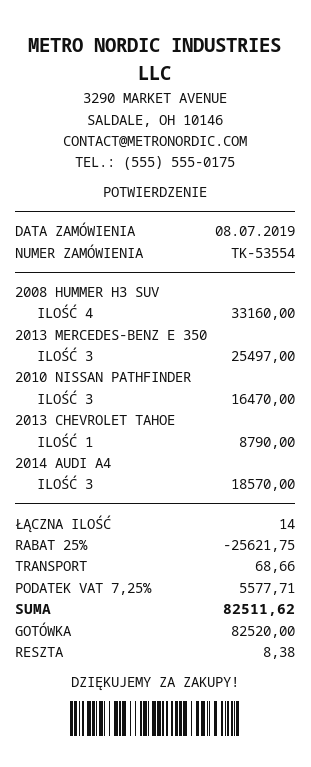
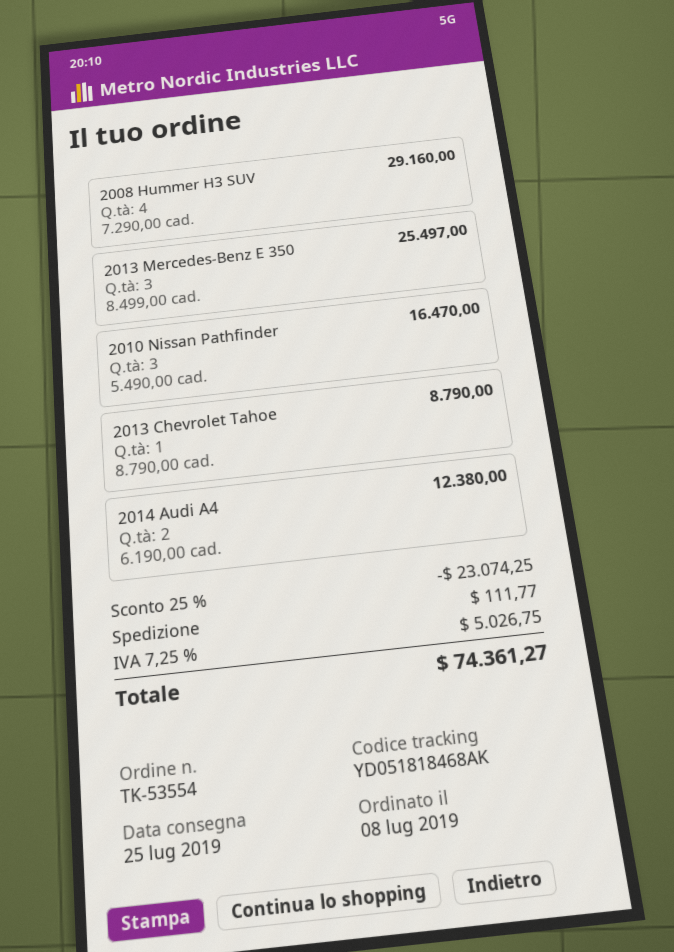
2008 HUMMER H3 SUV: 4 for 33160.00 -> 4 for 29160.00
2014 AUDI A4: 3 for 18570.00 -> 2 for 12380.00
discount: 25% = 25621.75 -> 25% = 23074.25
shipping: 68.66 -> 111.77
tax: 7.25% = 5577.71 -> 7.25% = 5026.75
total: 82511.62 -> 74361.27

